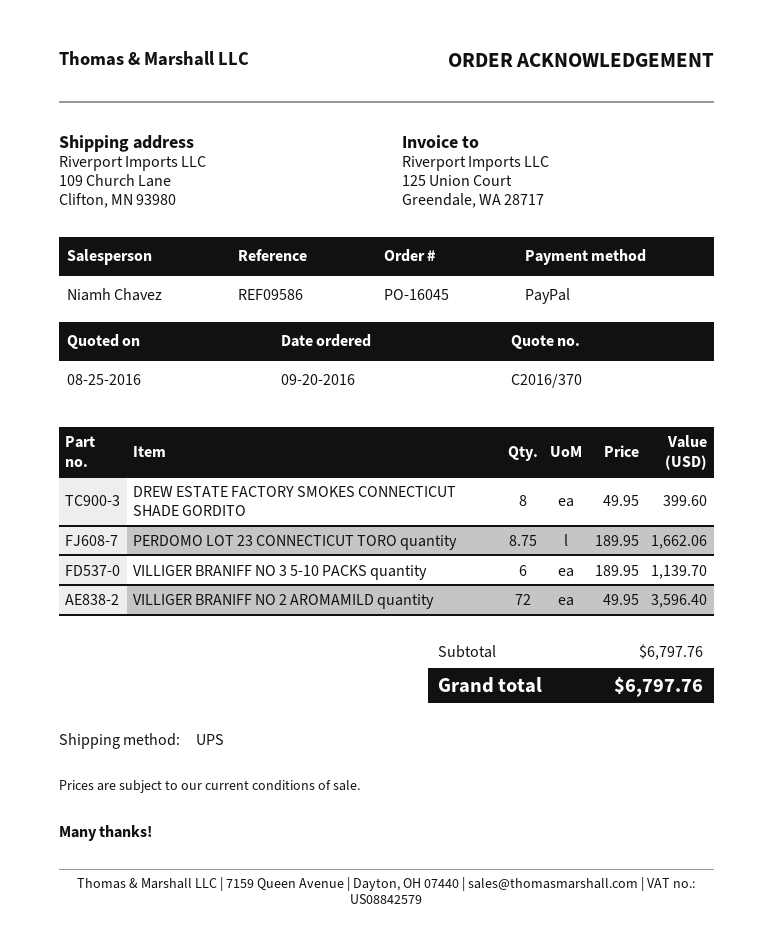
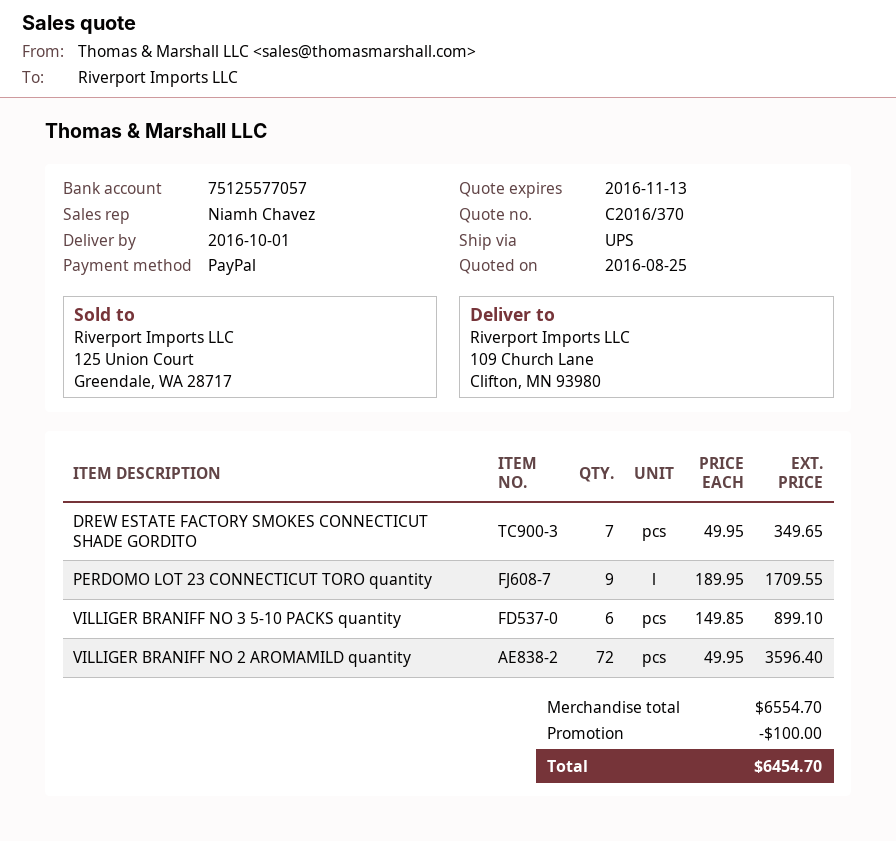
DREW ESTATE FACTORY SMOKES CONNECTICUT SHADE GORDITO: 8 x 49.95 = 399.60 -> 7 x 49.95 = 349.65
PERDOMO LOT 23 CONNECTICUT TORO quantity: 8.75 x 189.95 = 1662.06 -> 9 x 189.95 = 1709.55
VILLIGER BRANIFF NO 3 5-10 PACKS quantity: 6 x 189.95 = 1139.70 -> 6 x 149.85 = 899.10
subtotal: 6797.76 -> 6554.70
discount: none -> 100.00
total: 6797.76 -> 6454.70

